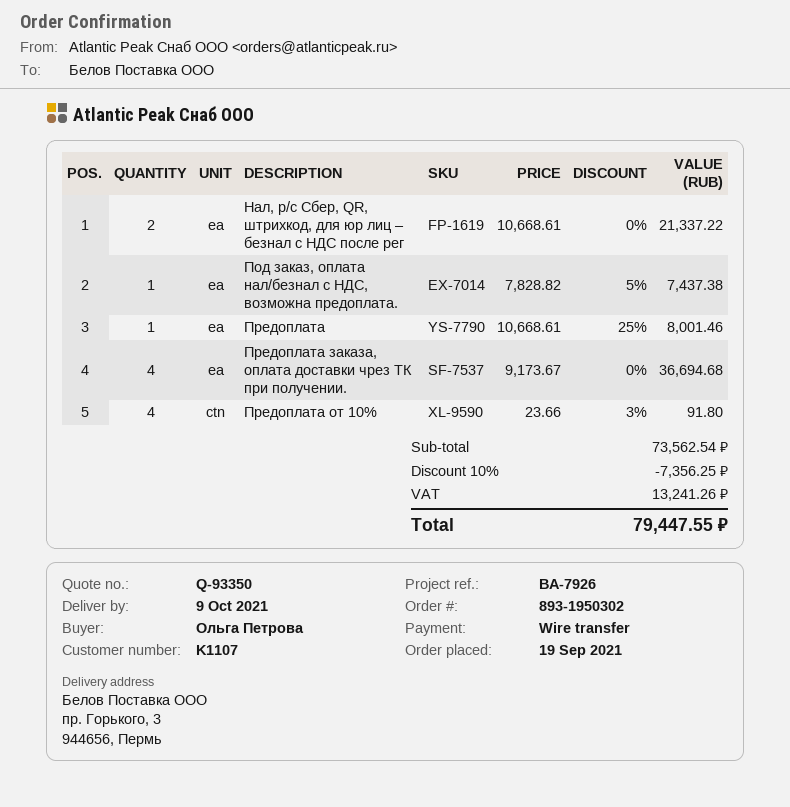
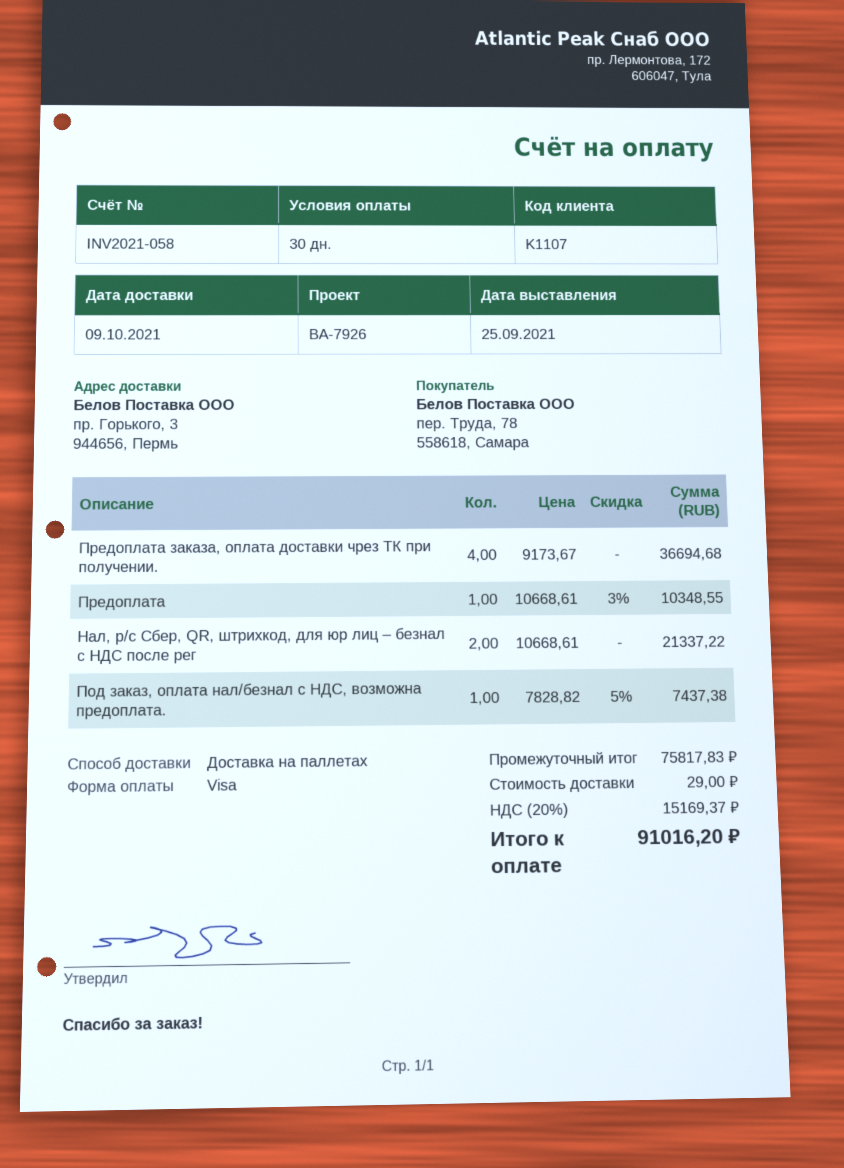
payment method: bank transfer -> Visa
Предоплата: 1 x 10668.61 - 25% = 8001.46 -> 1 x 10668.61 - 3% = 10348.55
Предоплата от 10%: 4 x 23.66 - 3% = 91.80 -> none
subtotal: 73562.54 -> 75817.83
discount: 10% = 7356.25 -> none
shipping: none -> 29.00
tax: 13241.26 -> 15169.37
total: 79447.55 -> 91016.20

